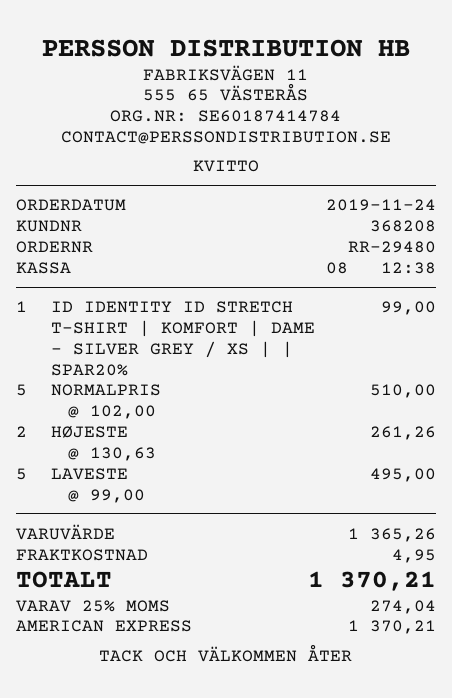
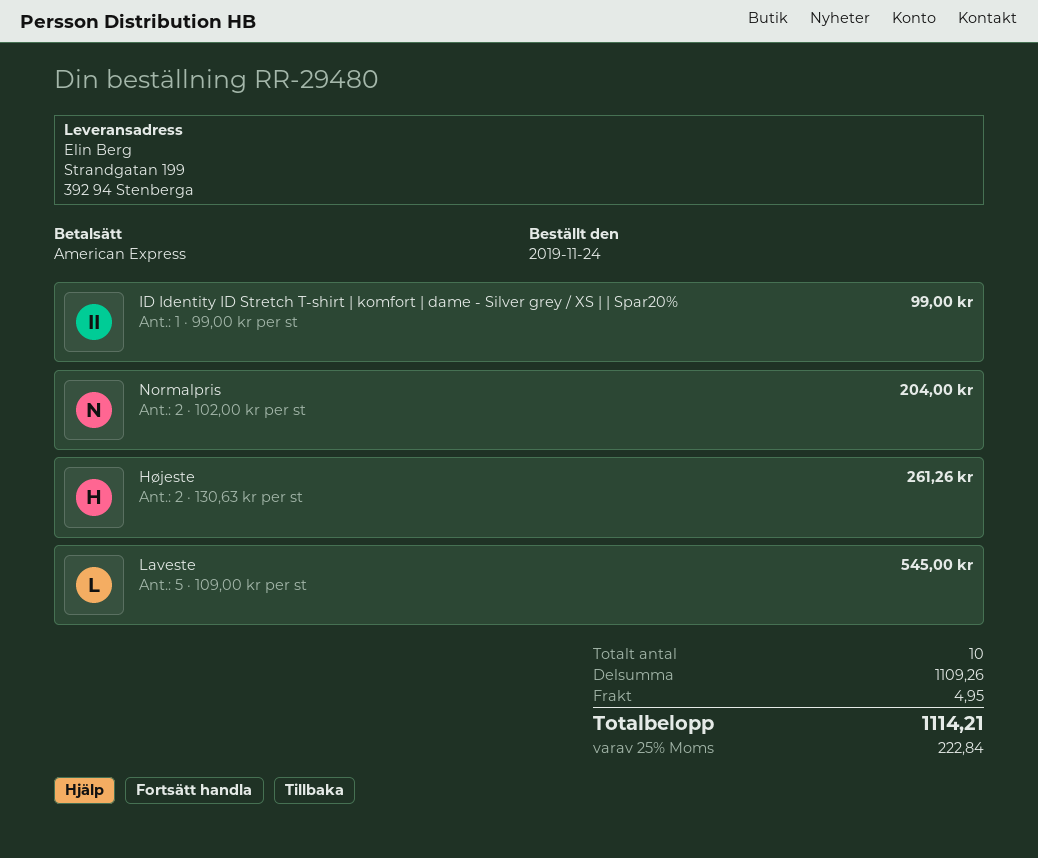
NORMALPRIS: 5 x 102.00 = 510.00 -> 2 x 102.00 = 204.00
LAVESTE: 5 x 99.00 = 495.00 -> 5 x 109.00 = 545.00
subtotal: 1365.26 -> 1109.26
tax: 25% = 274.04 -> 25% = 222.84
total: 1370.21 -> 1114.21

